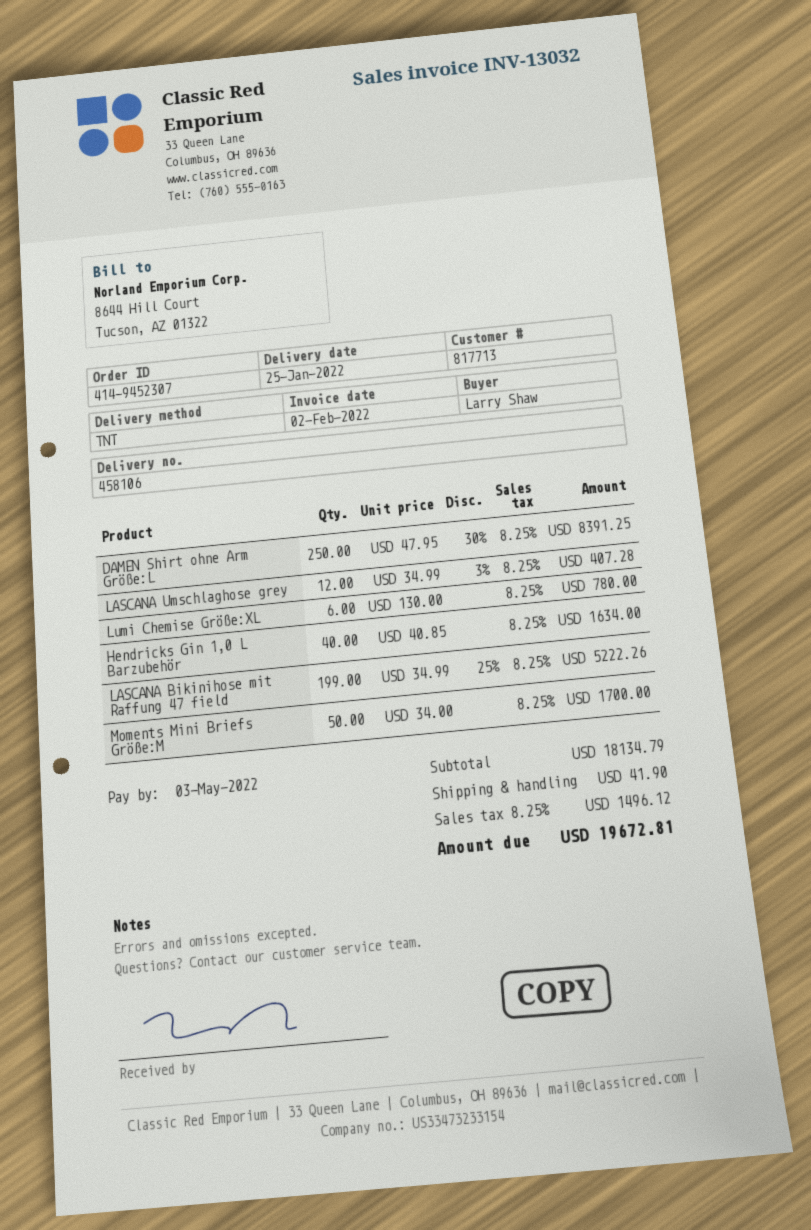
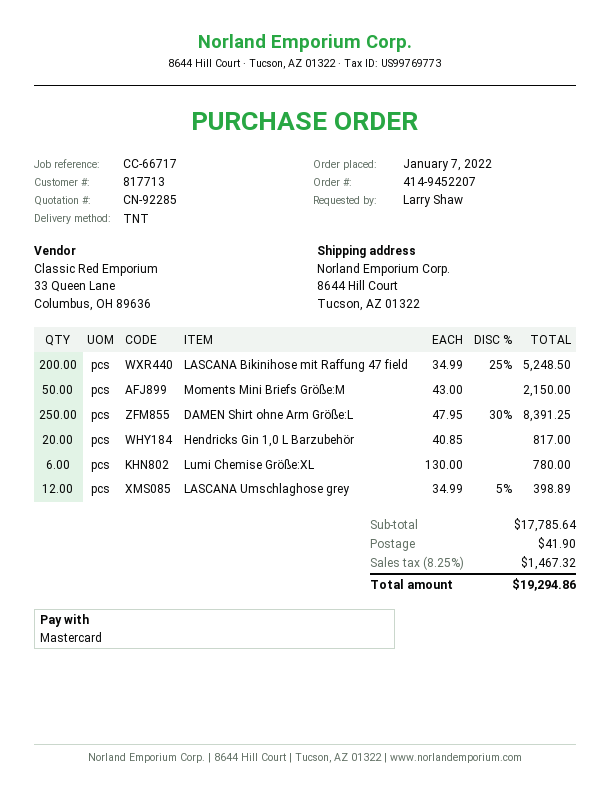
order number: 414-9452307 -> 414-9452207
LASCANA Umschlaghose grey: 12 x 34.99 - 3% = 407.28 -> 12 x 34.99 - 5% = 398.89
Hendricks Gin 1,0 L Barzubehör: 40 x 40.85 = 1634.00 -> 20 x 40.85 = 817.00
LASCANA Bikinihose mit Raffung 47 field: 199 x 34.99 - 25% = 5222.26 -> 200 x 34.99 - 25% = 5248.50
Moments Mini Briefs Größe:M: 50 x 34.00 = 1700.00 -> 50 x 43.00 = 2150.00
subtotal: 18134.79 -> 17785.64
tax: 8.25% = 1496.12 -> 8.25% = 1467.32
total: 19672.81 -> 19294.86

